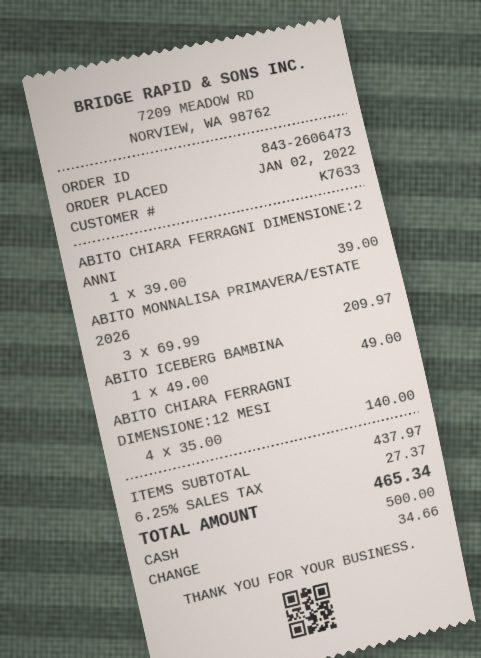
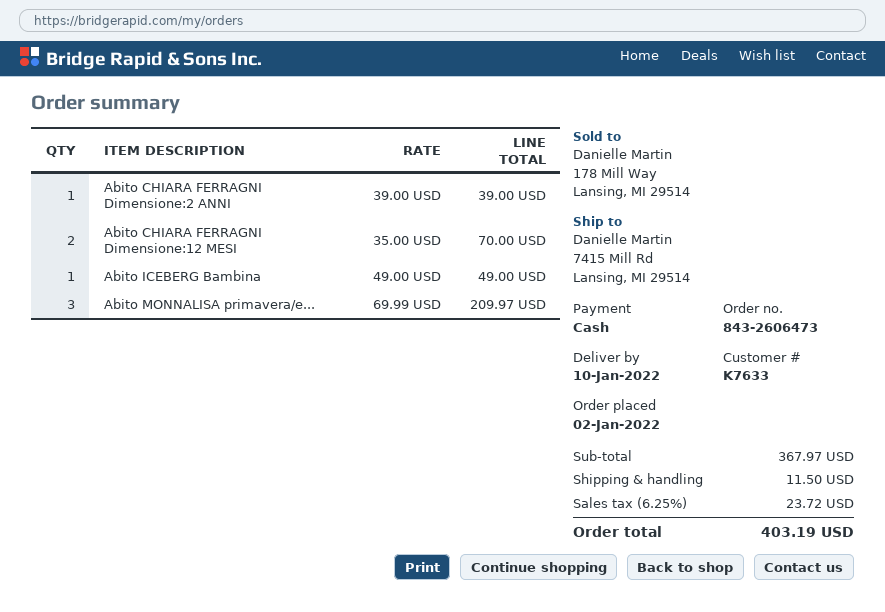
ABITO CHIARA FERRAGNI DIMENSIONE:12 MESI: 4 x 35.00 = 140.00 -> 2 x 35.00 = 70.00
subtotal: 437.97 -> 367.97
shipping: none -> 11.50
tax: 6.25% = 27.37 -> 6.25% = 23.72
total: 465.34 -> 403.19

